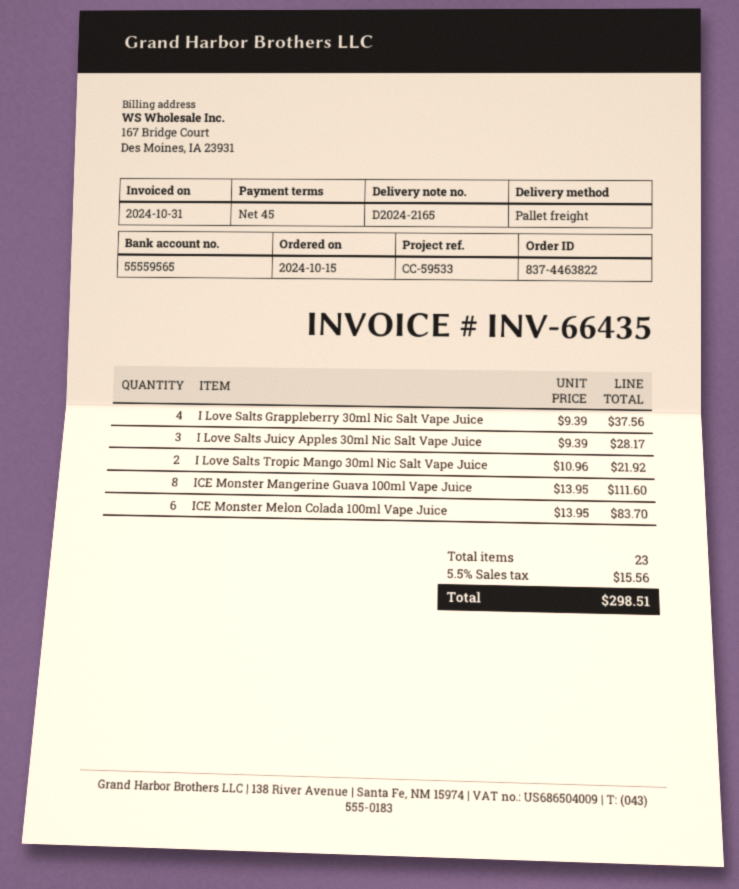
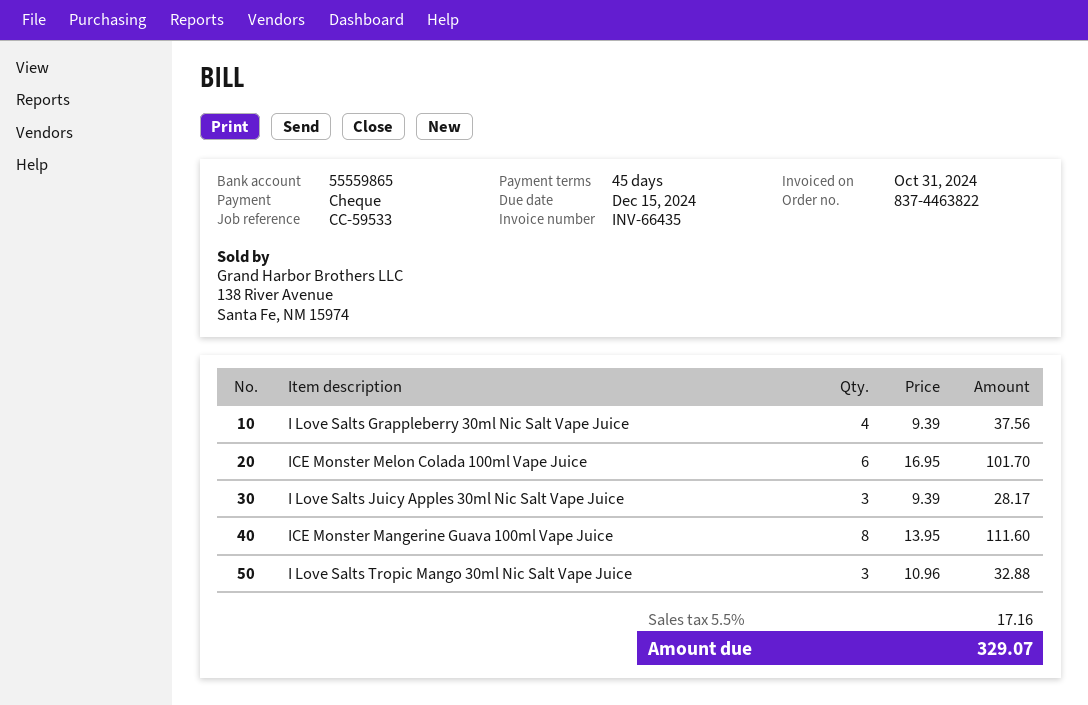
bank account: 55559565 -> 55559865
I Love Salts Tropic Mango 30ml Nic Salt Vape Juice: 2 x 10.96 = 21.92 -> 3 x 10.96 = 32.88
ICE Monster Melon Colada 100ml Vape Juice: 6 x 13.95 = 83.70 -> 6 x 16.95 = 101.70
tax: 5.5% = 15.56 -> 5.5% = 17.16
total: 298.51 -> 329.07

